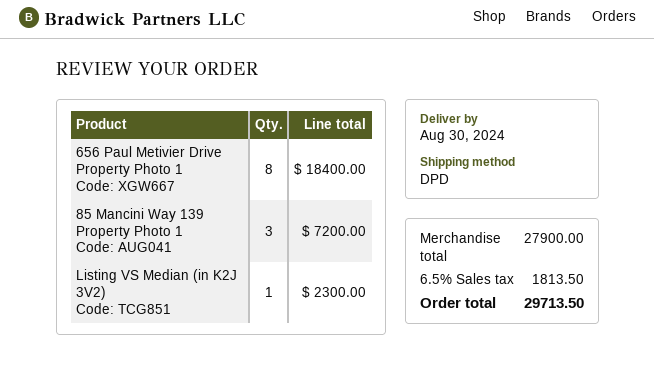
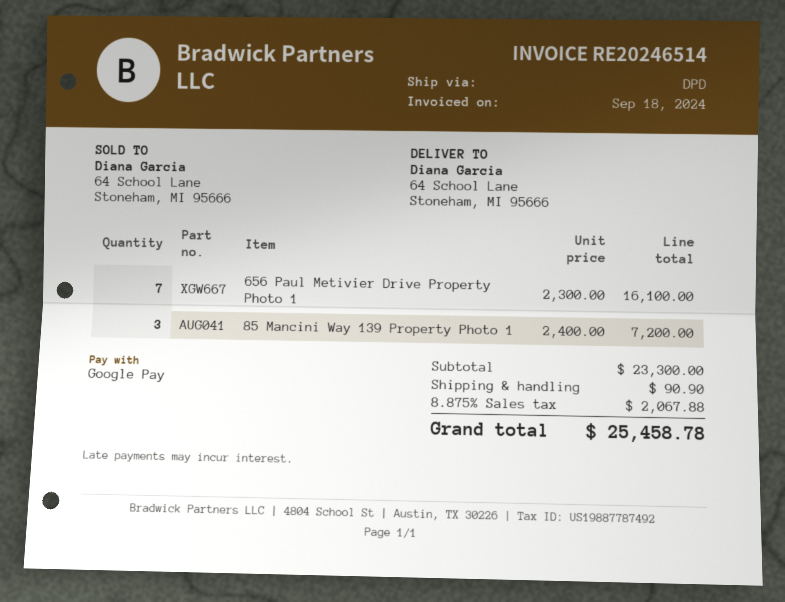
656 Paul Metivier Drive Property Photo 1: 8 for 18400.00 -> 7 for 16100.00
Listing VS Median (in K2J 3V2): 1 for 2300.00 -> none
subtotal: 27900.00 -> 23300.00
shipping: none -> 90.90
tax: 6.5% = 1813.50 -> 8.875% = 2067.88
total: 29713.50 -> 25458.78

